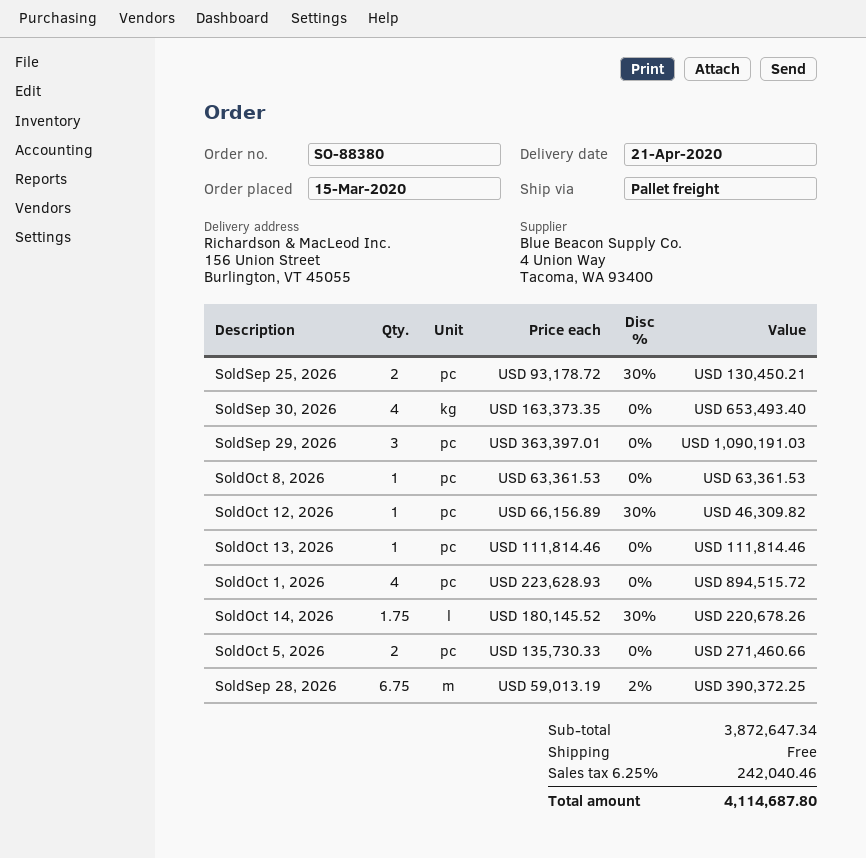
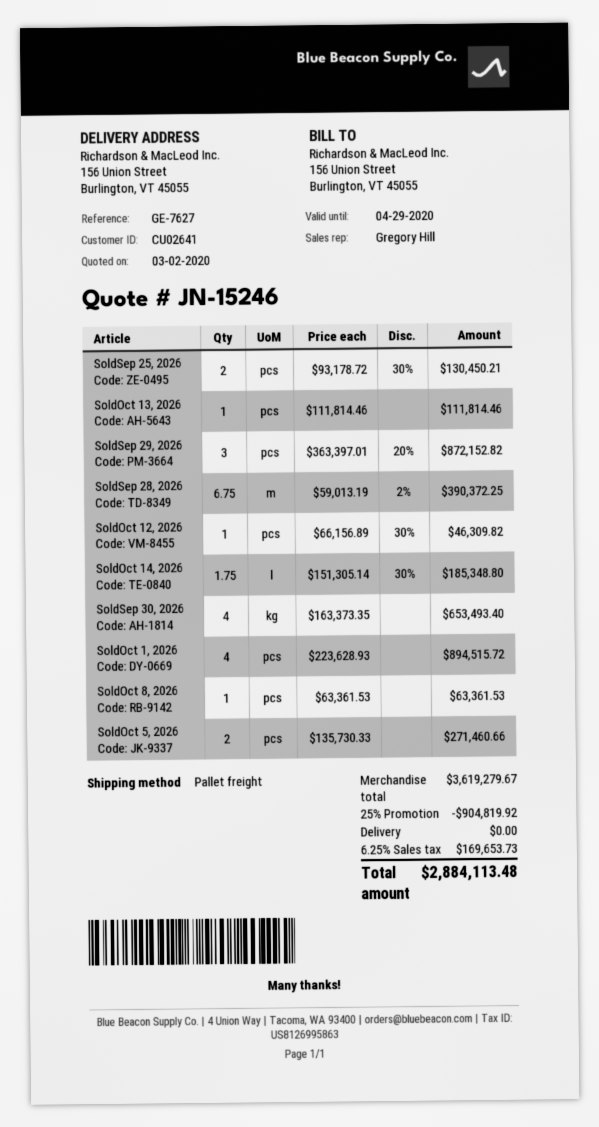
SoldSep 29, 2026: 3 x 363397.01 = 1090191.03 -> 3 x 363397.01 - 20% = 872152.82
SoldOct 14, 2026: 1.75 x 180145.52 - 30% = 220678.26 -> 1.75 x 151305.14 - 30% = 185348.80
subtotal: 3872647.34 -> 3619279.67
discount: none -> 25% = 904819.92
tax: 6.25% = 242040.46 -> 6.25% = 169653.73
total: 4114687.80 -> 2884113.48

